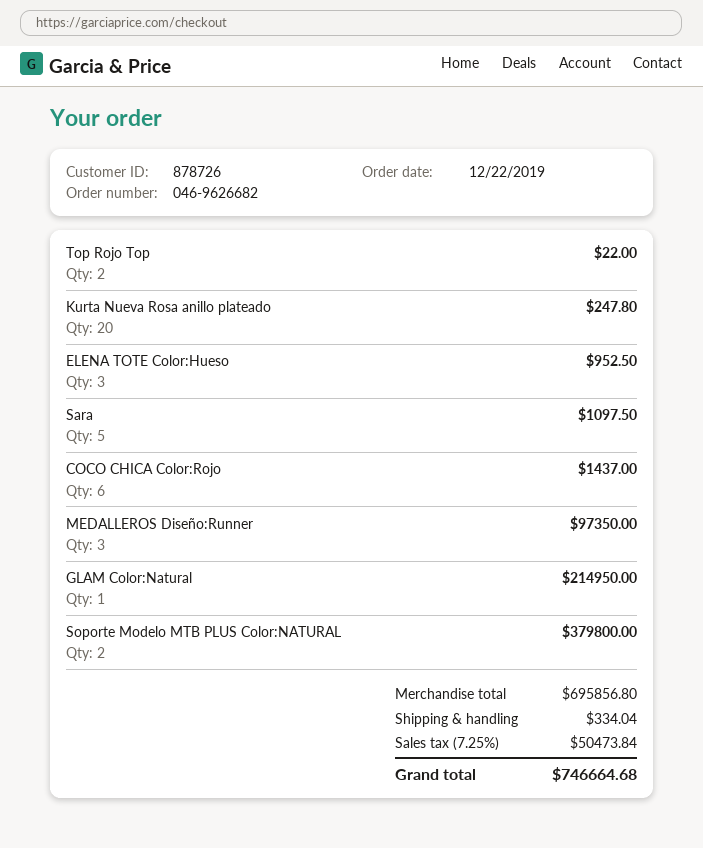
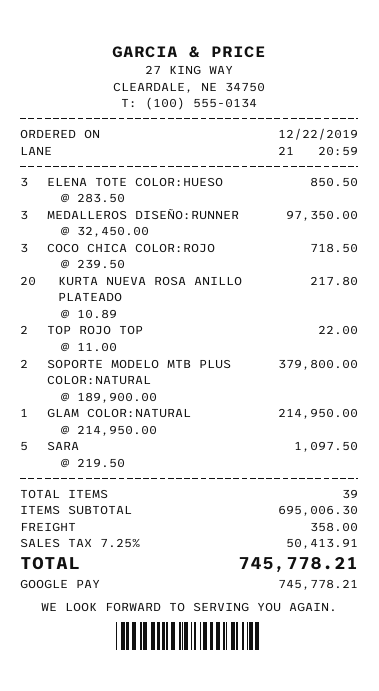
Kurta Nueva Rosa anillo plateado: 20 for 247.80 -> 20 for 217.80
ELENA TOTE Color:Hueso: 3 for 952.50 -> 3 for 850.50
COCO CHICA Color:Rojo: 6 for 1437.00 -> 3 for 718.50
subtotal: 695856.80 -> 695006.30
shipping: 334.04 -> 358.00
tax: 7.25% = 50473.84 -> 7.25% = 50413.91
total: 746664.68 -> 745778.21

